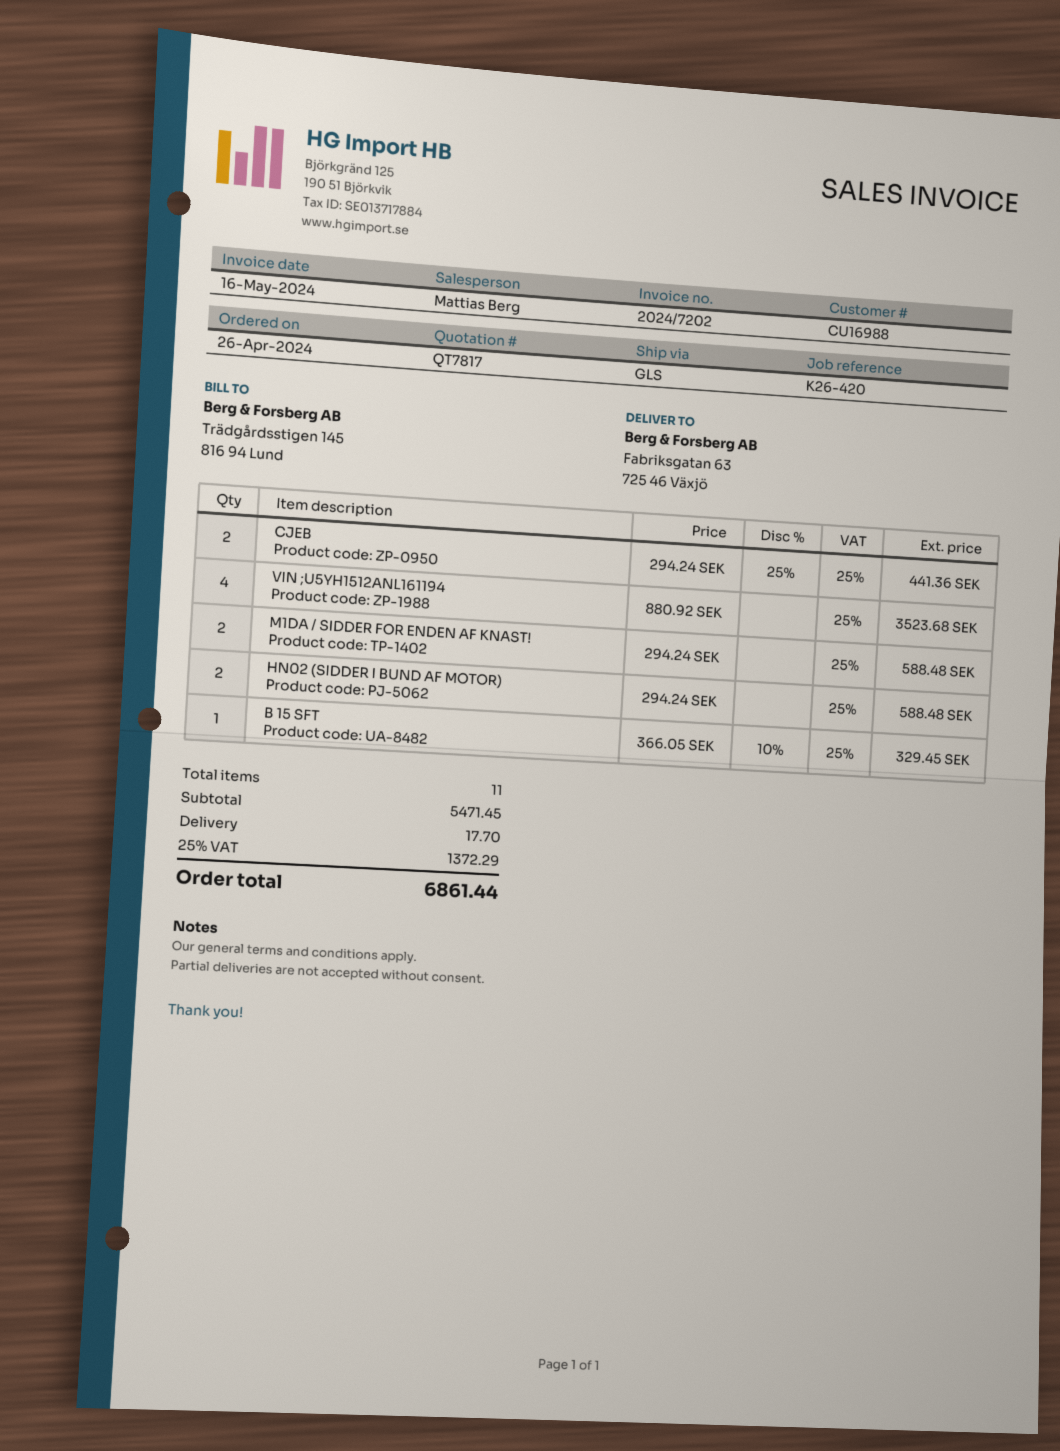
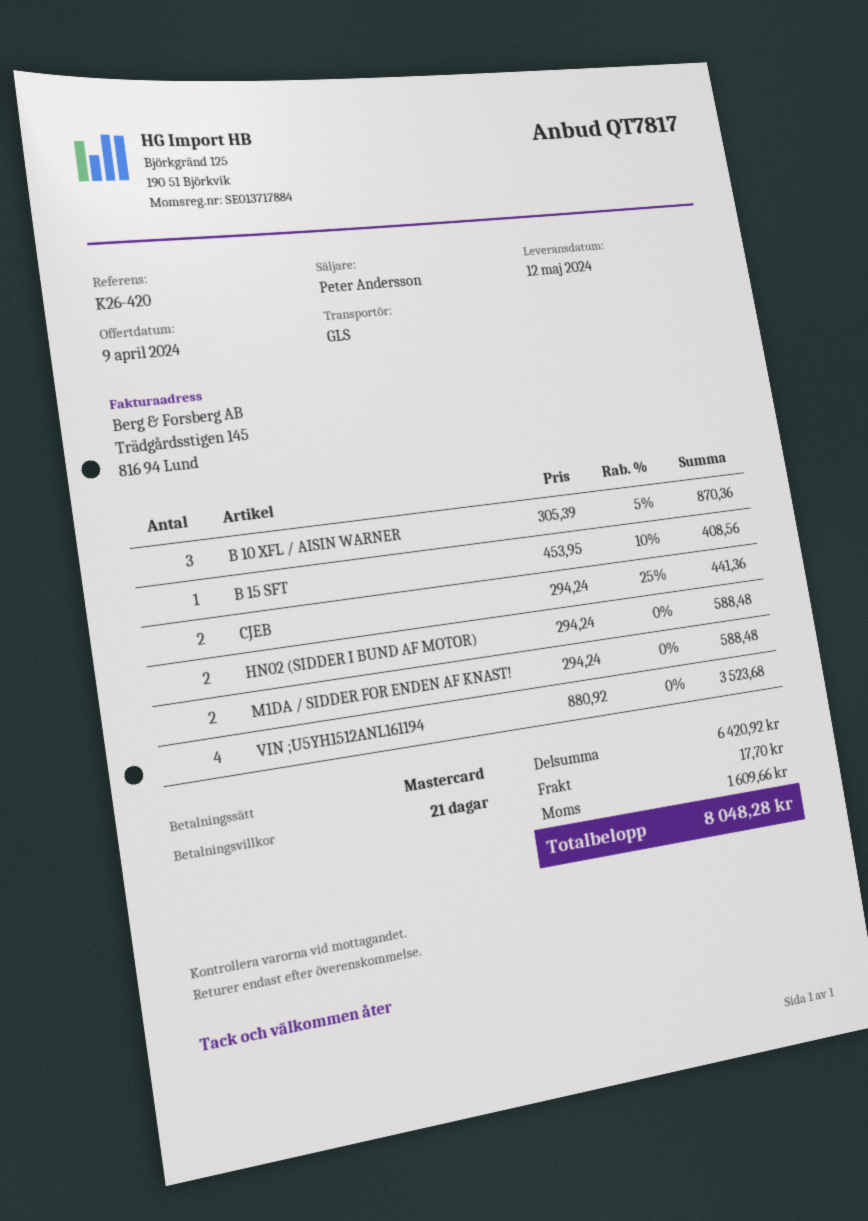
sales rep: Mattias Berg -> Peter Andersson
B 15 SFT: 1 x 366.05 - 10% = 329.45 -> 1 x 453.95 - 10% = 408.56
B 10 XFL / AISIN WARNER: none -> 3 x 305.39 - 5% = 870.36
subtotal: 5471.45 -> 6420.92
tax: 1372.29 -> 1609.66
total: 6861.44 -> 8048.28

